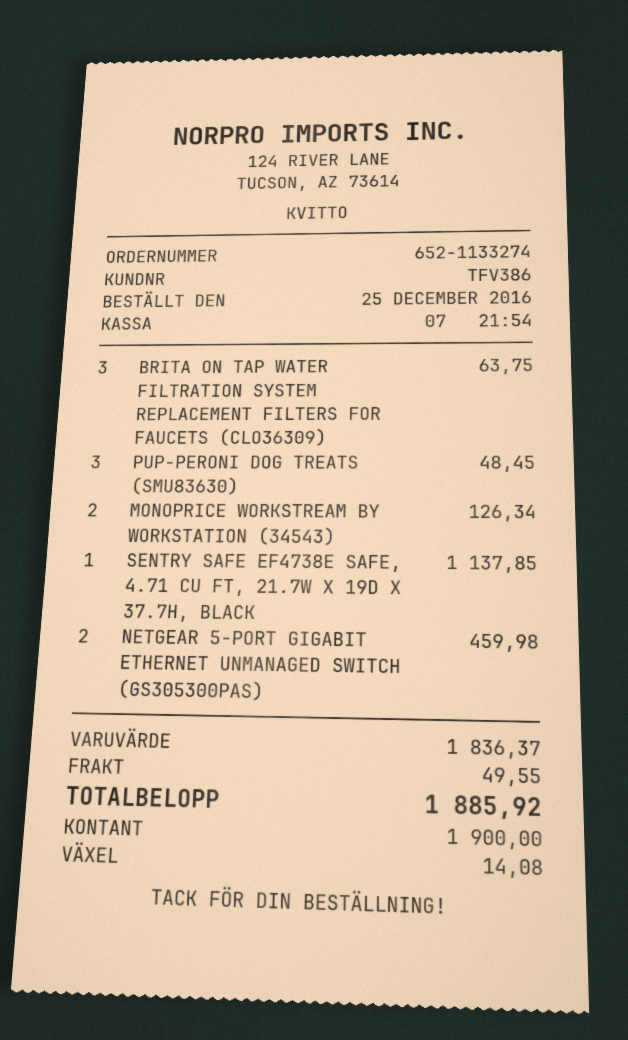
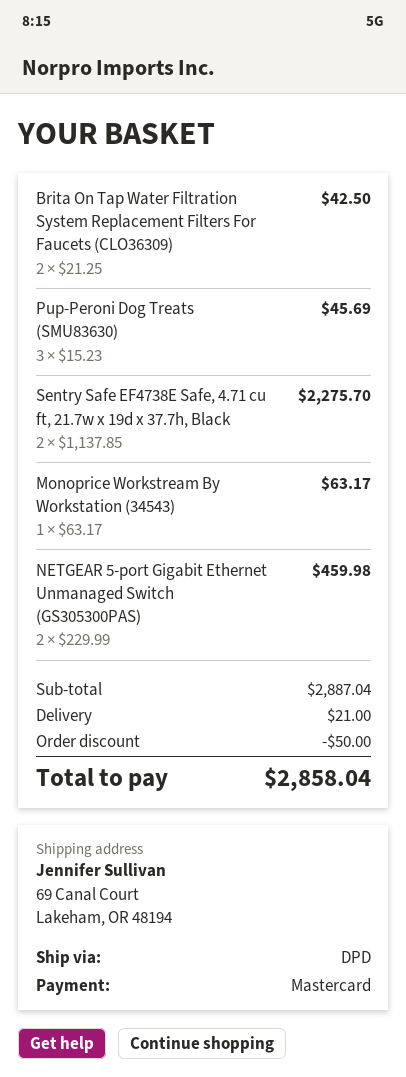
payment method: cash -> Mastercard
BRITA ON TAP WATER FILTRATION SYSTEM REPLACEMENT FILTERS FOR FAUCETS (CLO36309): 3 for 63.75 -> 2 for 42.50
PUP-PERONI DOG TREATS (SMU83630): 3 for 48.45 -> 3 for 45.69
MONOPRICE WORKSTREAM BY WORKSTATION (34543): 2 for 126.34 -> 1 for 63.17
SENTRY SAFE EF4738E SAFE, 4.71 CU FT, 21.7W X 19D X 37.7H, BLACK: 1 for 1137.85 -> 2 for 2275.70
subtotal: 1836.37 -> 2887.04
discount: none -> 50.00
shipping: 49.55 -> 21.00
total: 1885.92 -> 2858.04

